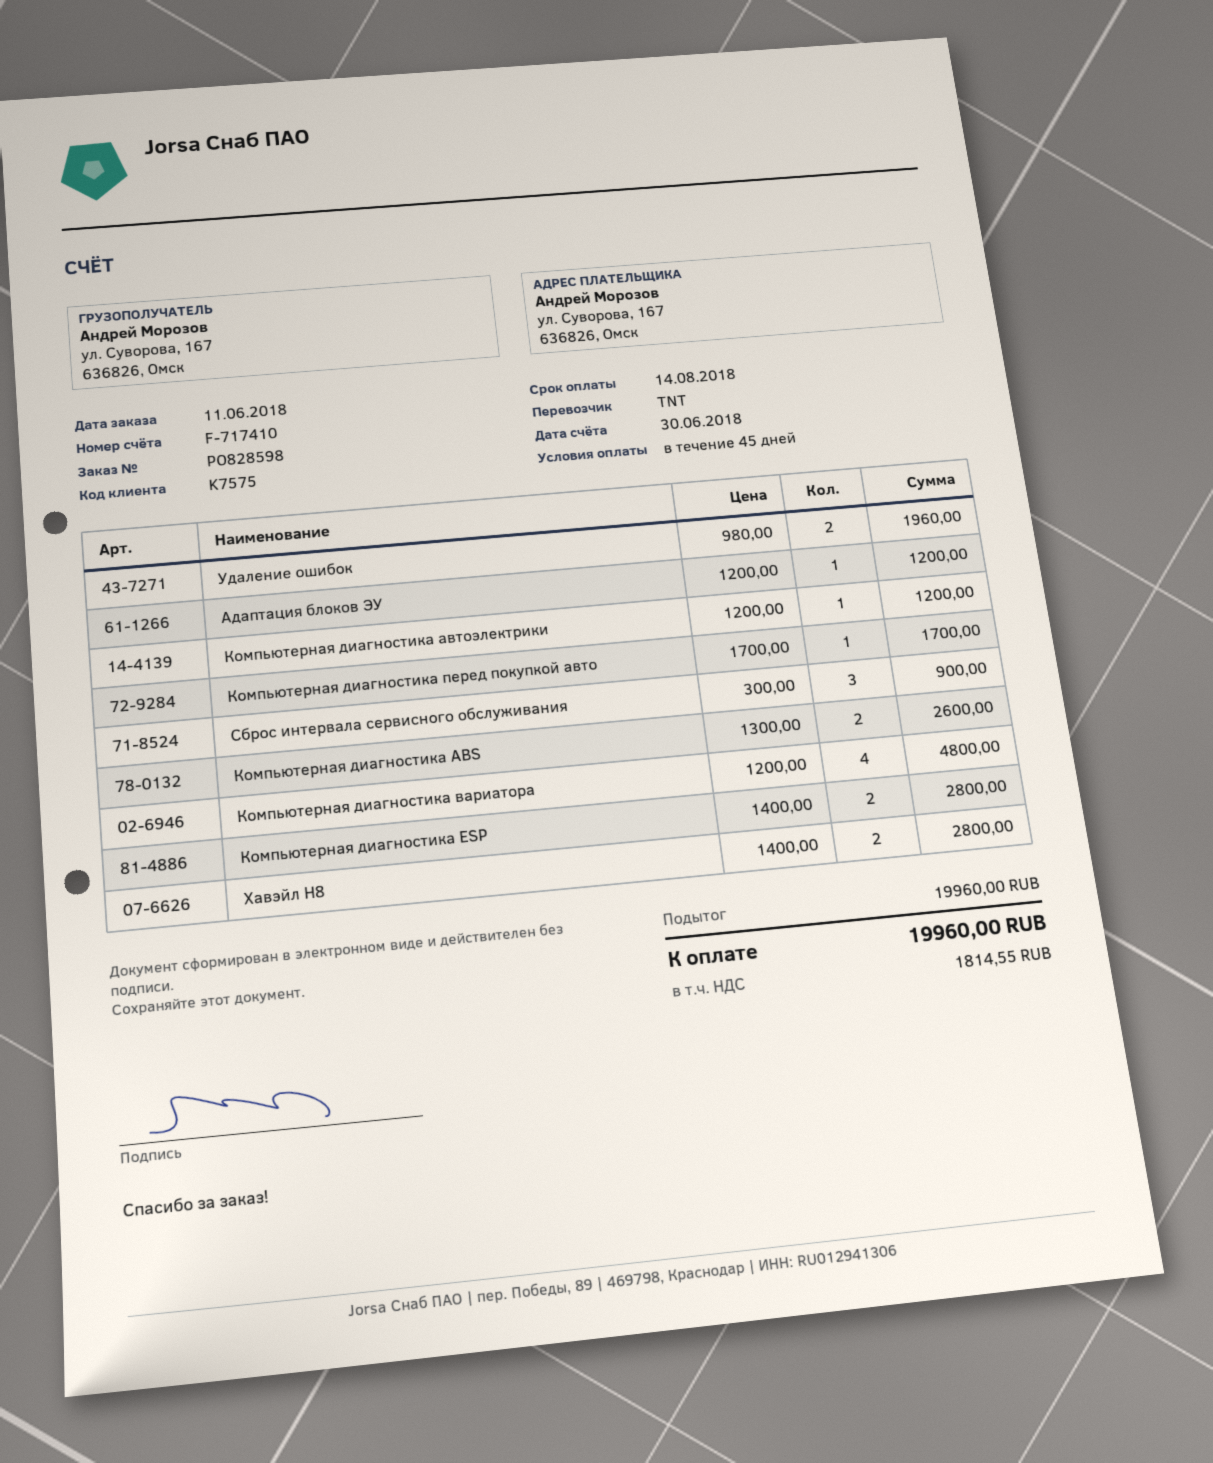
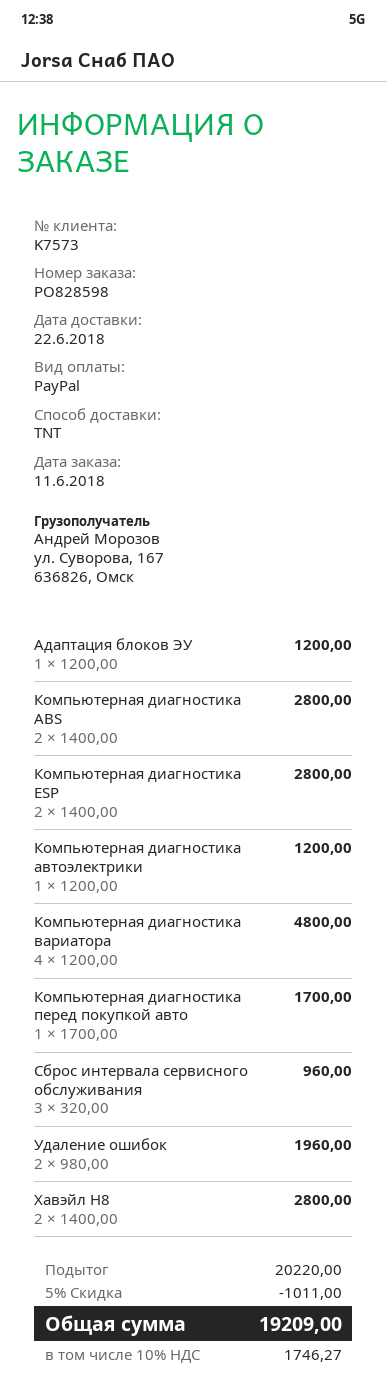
customer number: K7575 -> K7573
Сброс интервала сервисного обслуживания: 3 x 300.00 = 900.00 -> 3 x 320.00 = 960.00
Компьютерная диагностика ABS: 2 x 1300.00 = 2600.00 -> 2 x 1400.00 = 2800.00
subtotal: 19960.00 -> 20220.00
discount: none -> 5% = 1011.00
tax: 1814.55 -> 1746.27
total: 19960.00 -> 19209.00

